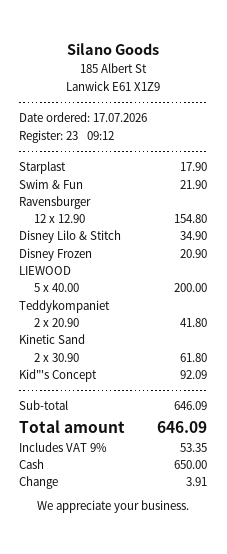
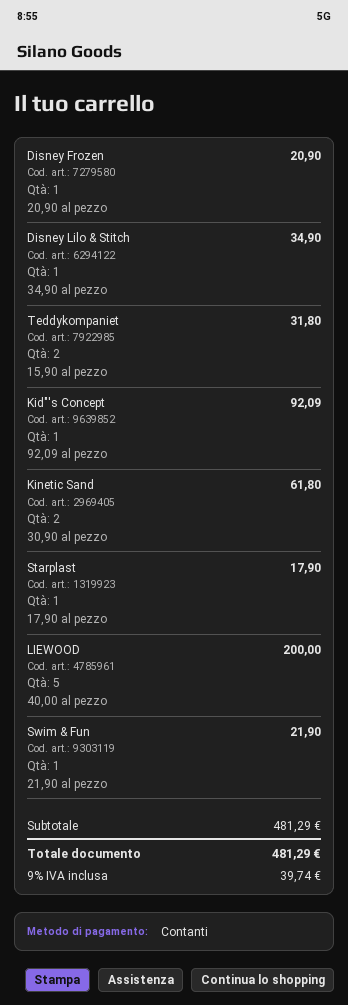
Ravensburger: 12 x 12.90 = 154.80 -> none
Teddykompaniet: 2 x 20.90 = 41.80 -> 2 x 15.90 = 31.80
subtotal: 646.09 -> 481.29
tax: 9% = 53.35 -> 9% = 39.74
total: 646.09 -> 481.29

